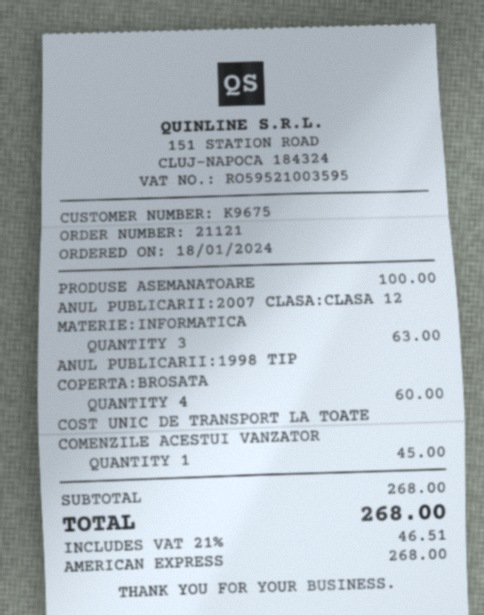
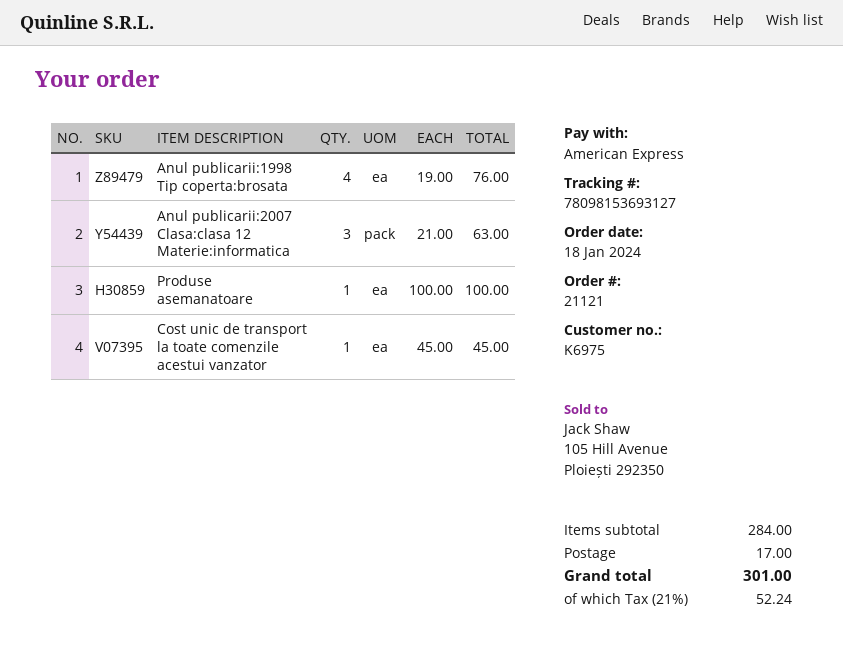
customer number: K9675 -> K6975
ANUL PUBLICARII:1998 TIP COPERTA:BROSATA: 4 for 60.00 -> 4 for 76.00
subtotal: 268.00 -> 284.00
shipping: none -> 17.00
tax: 21% = 46.51 -> 21% = 52.24
total: 268.00 -> 301.00

